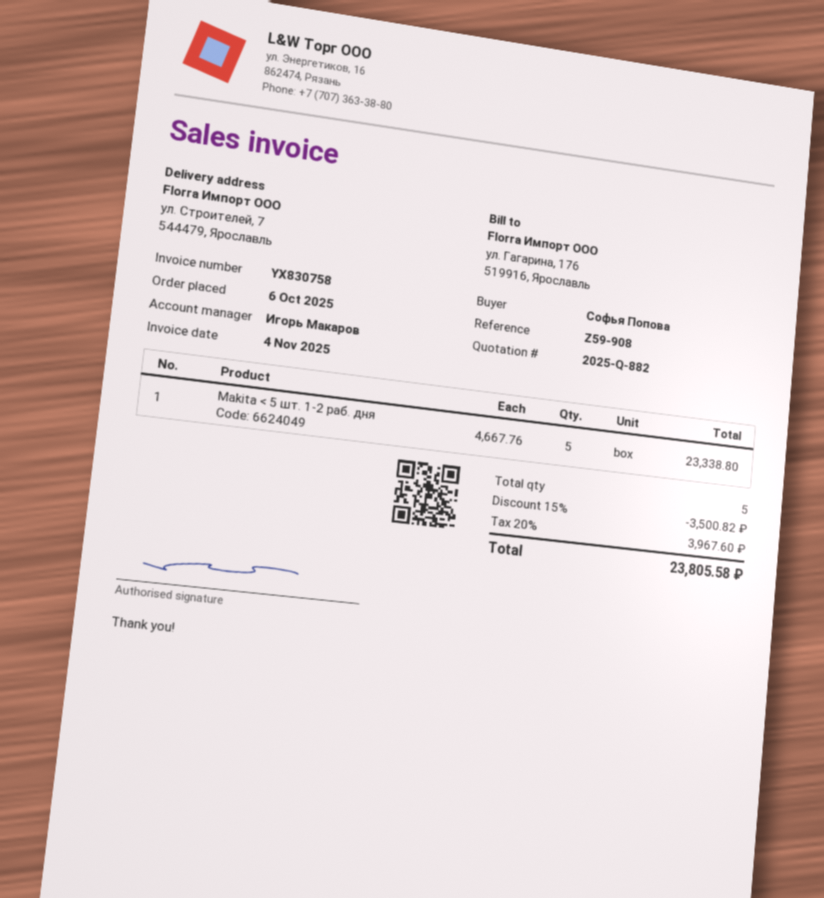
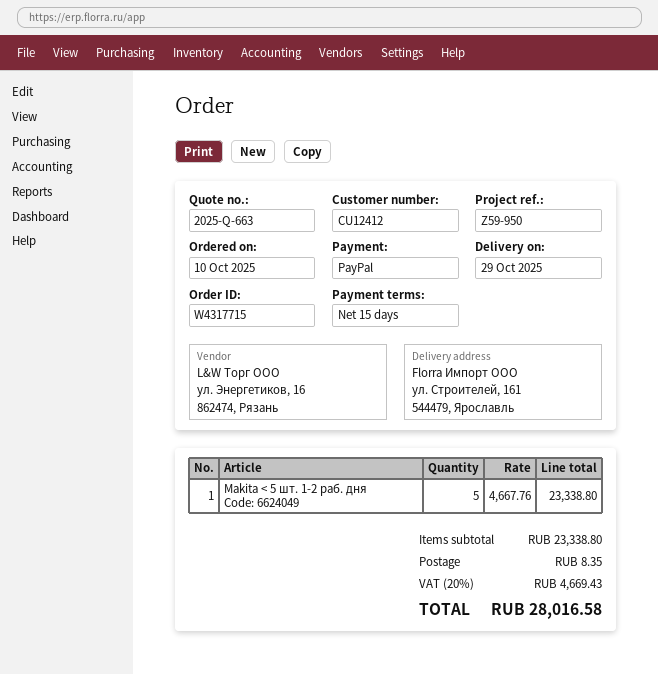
quote number: 2025-Q-882 -> 2025-Q-663
order date: 2025-10-06 -> 2025-10-10
reference: Z59-908 -> Z59-950
ship to: ул. Строителей, 7, 544479, Ярославль -> ул. Строителей, 161, 544479, Ярославль
discount: 15% = 3500.82 -> none
shipping: none -> 8.35
tax: 20% = 3967.60 -> 20% = 4669.43
total: 23805.58 -> 28016.58

